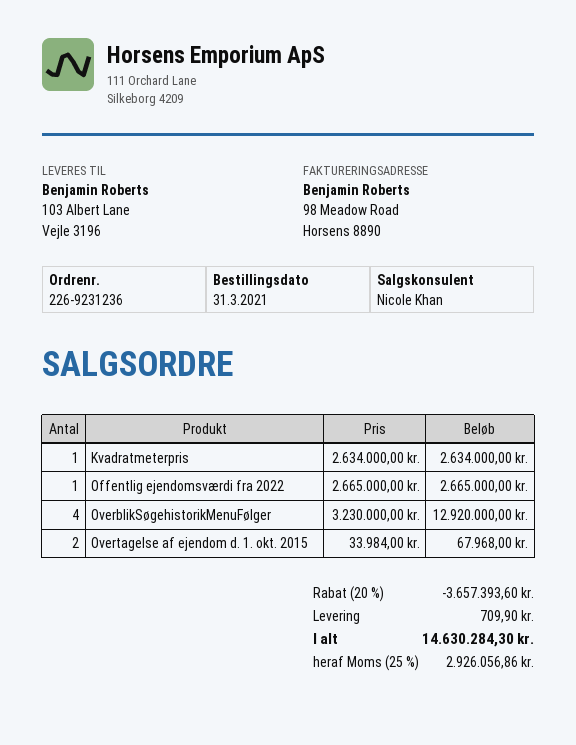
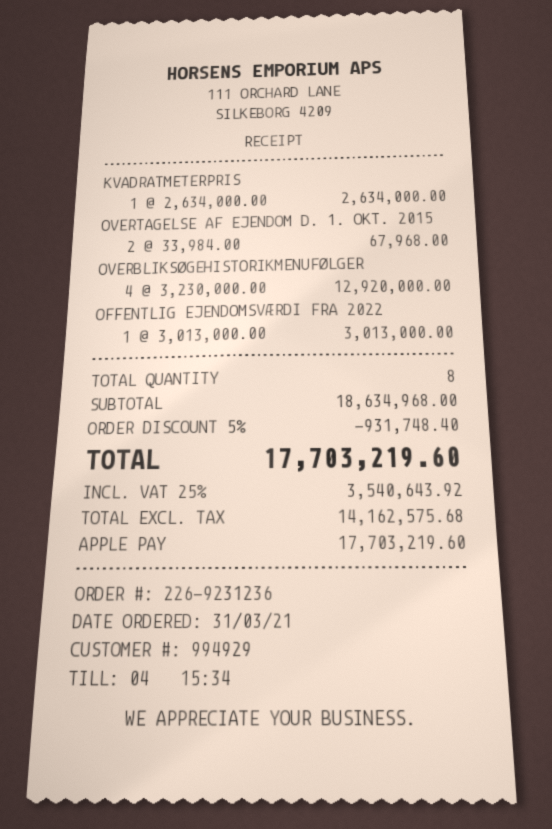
Offentlig ejendomsværdi fra 2022: 1 x 2665000.00 = 2665000.00 -> 1 x 3013000.00 = 3013000.00
discount: 20% = 3657393.60 -> 5% = 931748.40
shipping: 709.90 -> none
tax: 25% = 2926056.86 -> 25% = 3540643.92
total: 14630284.30 -> 17703219.60

